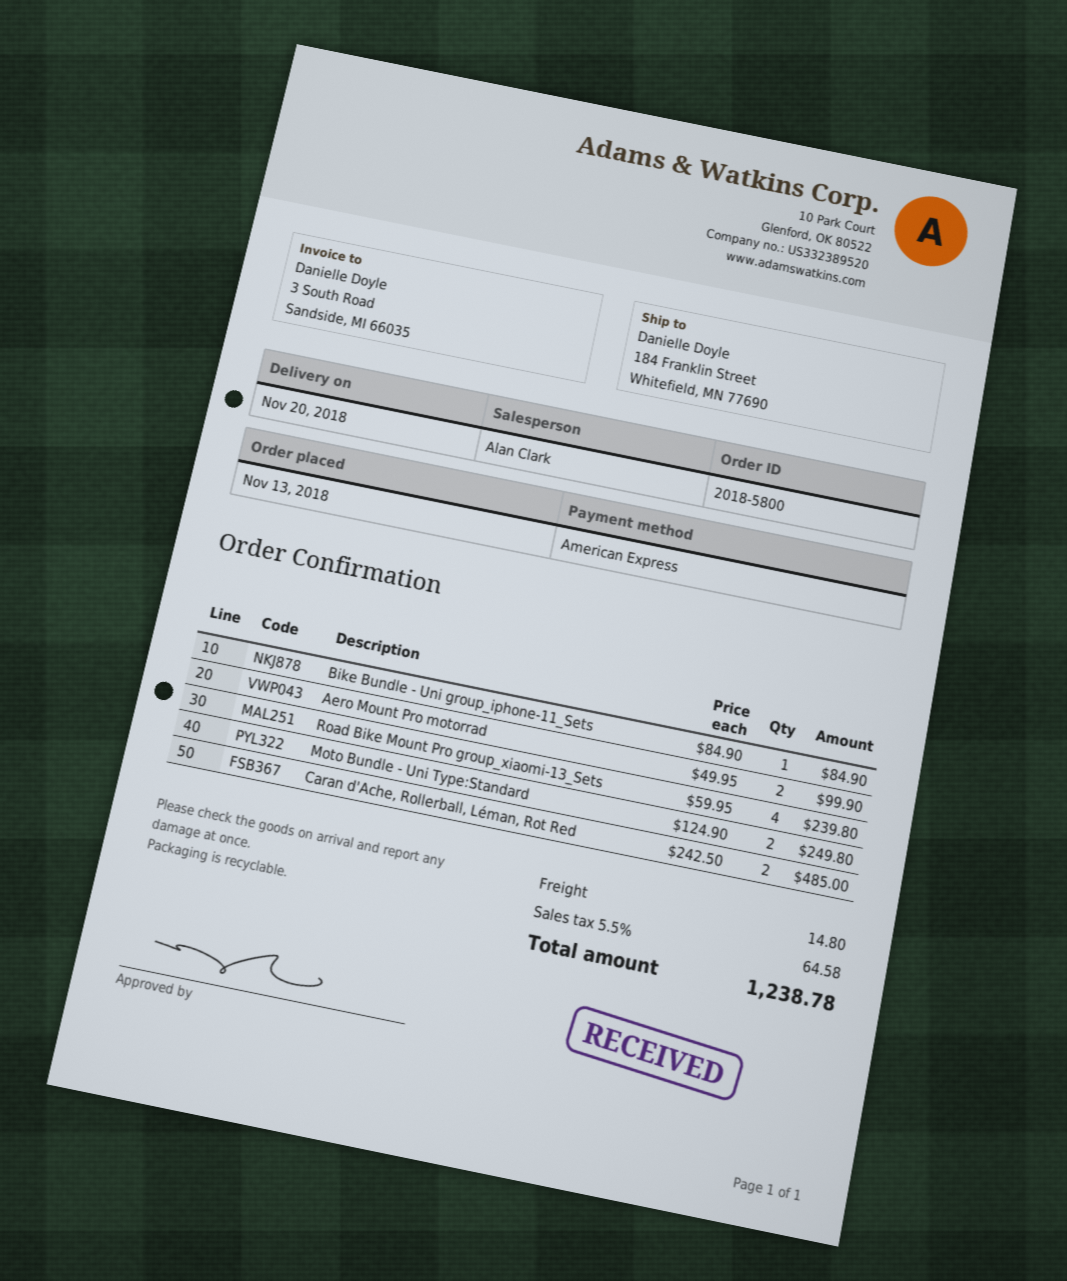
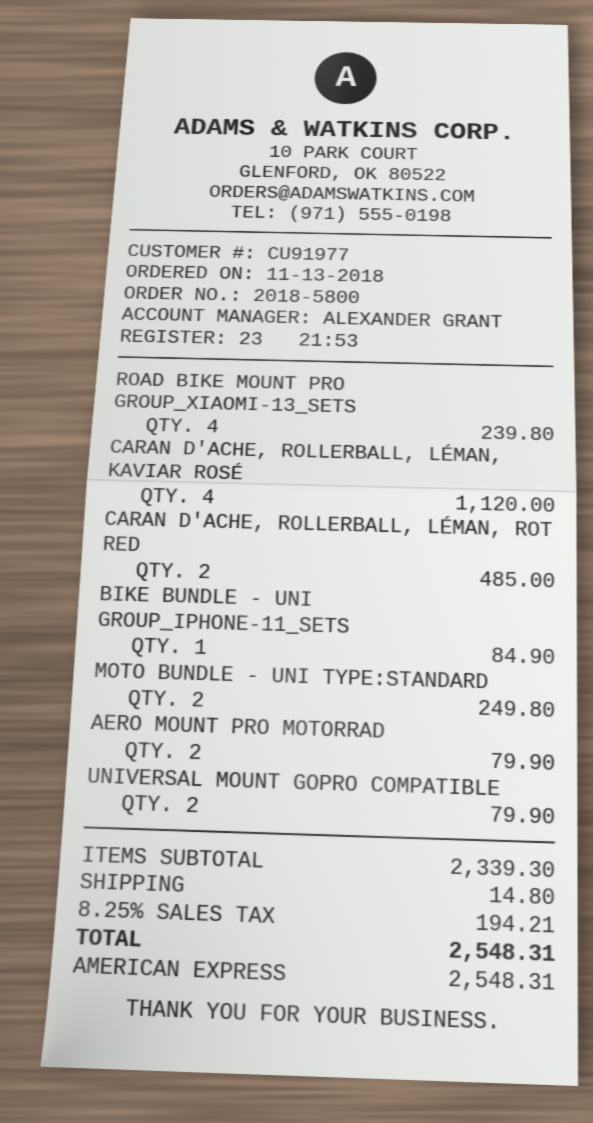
sales rep: Alan Clark -> ALEXANDER GRANT
Aero Mount Pro motorrad: 2 for 99.90 -> 2 for 79.90
CARAN D'ACHE, ROLLERBALL, LÉMAN, KAVIAR ROSÉ: none -> 4 for 1120.00
UNIVERSAL MOUNT GOPRO COMPATIBLE: none -> 2 for 79.90
tax: 5.5% = 64.58 -> 8.25% = 194.21
total: 1238.78 -> 2548.31

